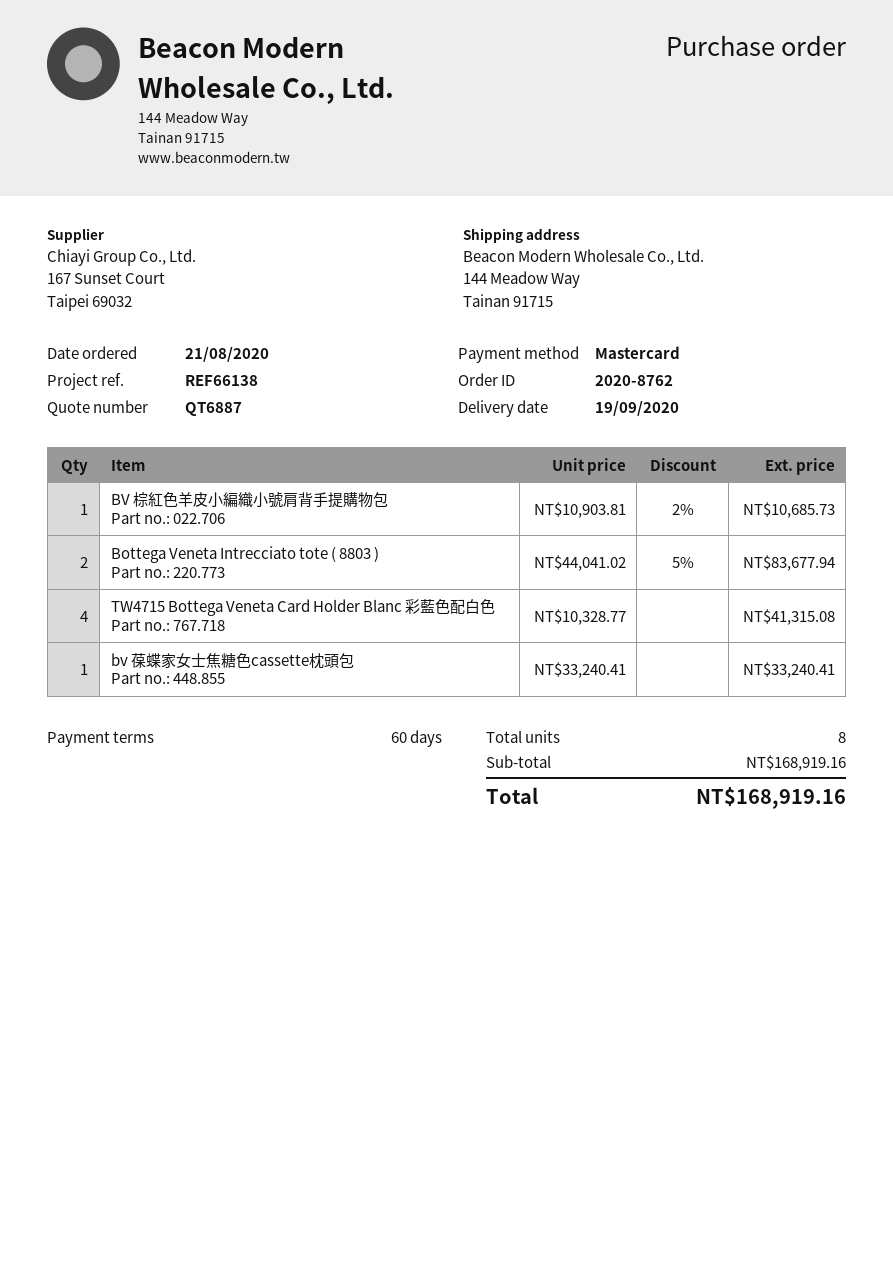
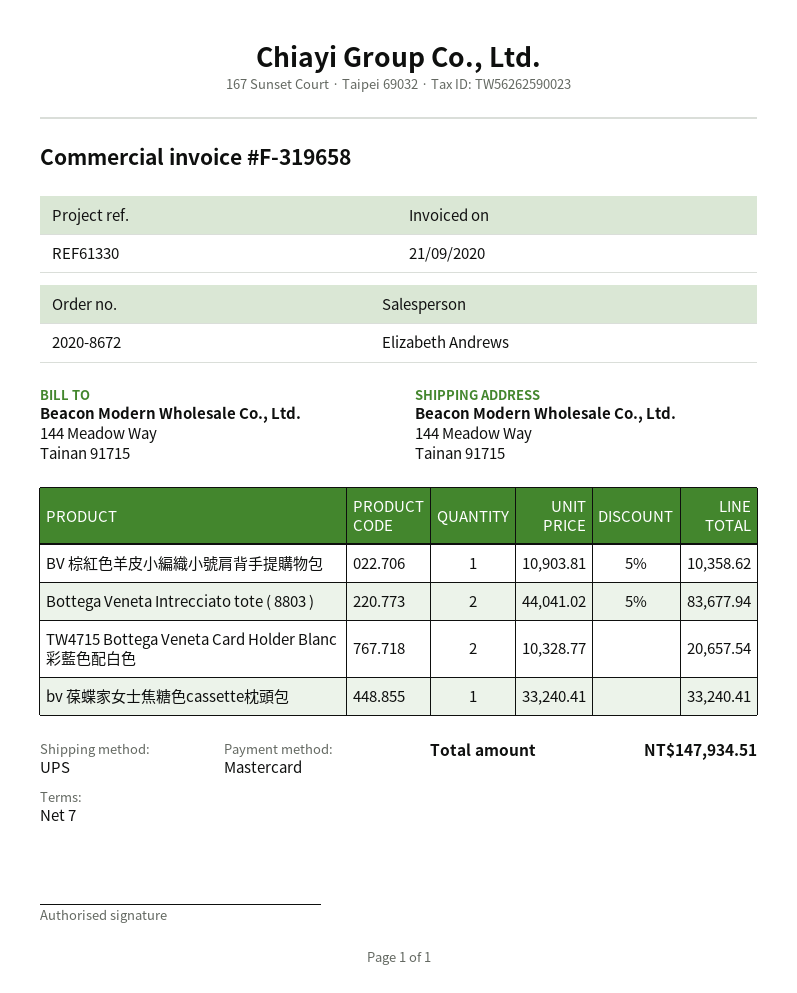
order number: 2020-8762 -> 2020-8672
payment terms: 60 days -> 7 days
reference: REF66138 -> REF61330
BV 棕紅色羊皮小編織小號肩背手提購物包: 1 x 10903.81 - 2% = 10685.73 -> 1 x 10903.81 - 5% = 10358.62
TW4715 Bottega Veneta Card Holder Blanc 彩藍色配白色: 4 x 10328.77 = 41315.08 -> 2 x 10328.77 = 20657.54
total: 168919.16 -> 147934.51

